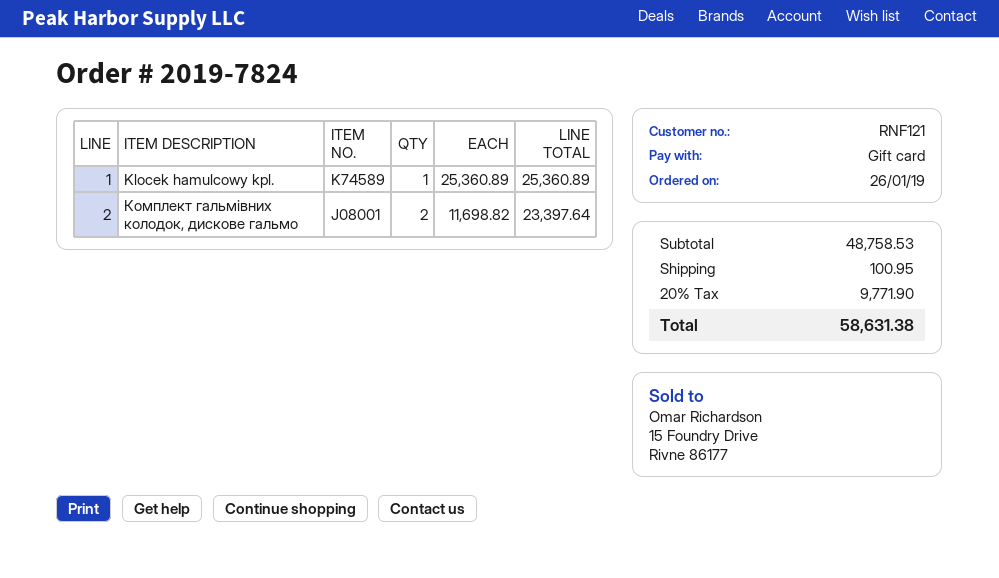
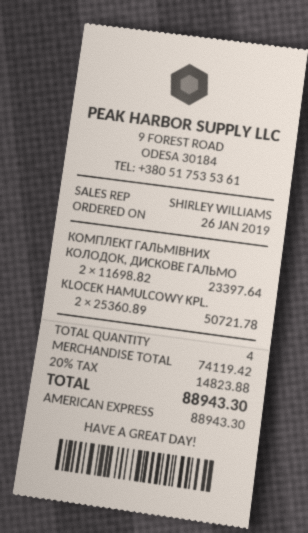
payment method: gift card -> American Express
Klocek hamulcowy kpl.: 1 x 25360.89 = 25360.89 -> 2 x 25360.89 = 50721.78
subtotal: 48758.53 -> 74119.42
shipping: 100.95 -> none
tax: 20% = 9771.90 -> 20% = 14823.88
total: 58631.38 -> 88943.30

